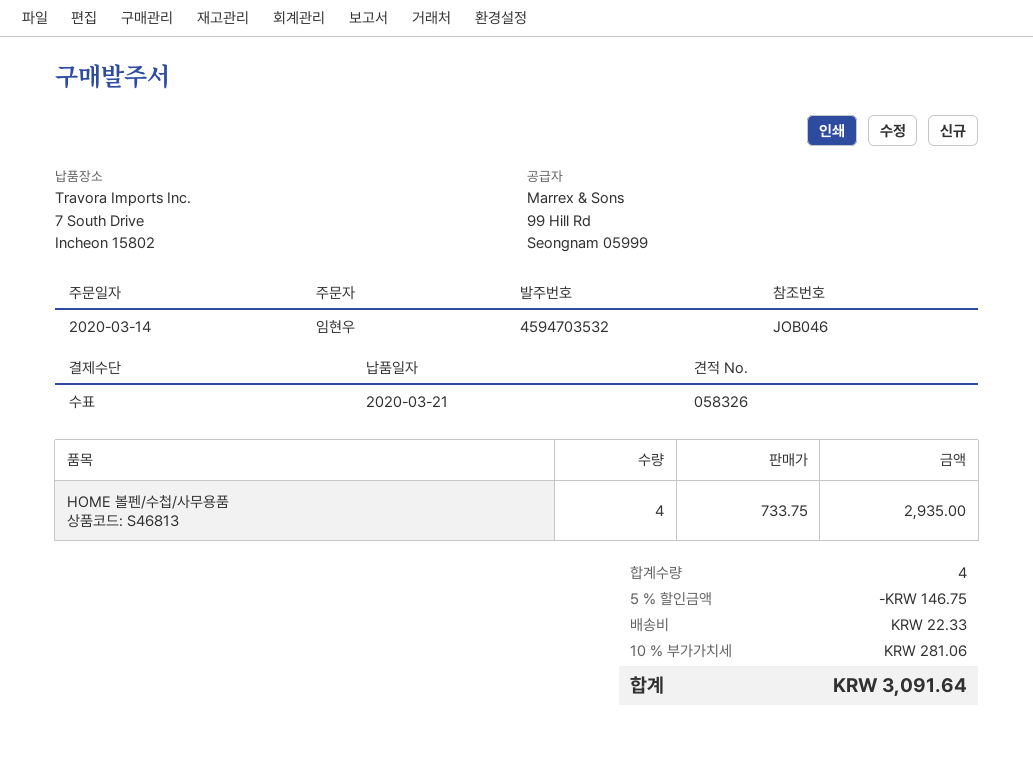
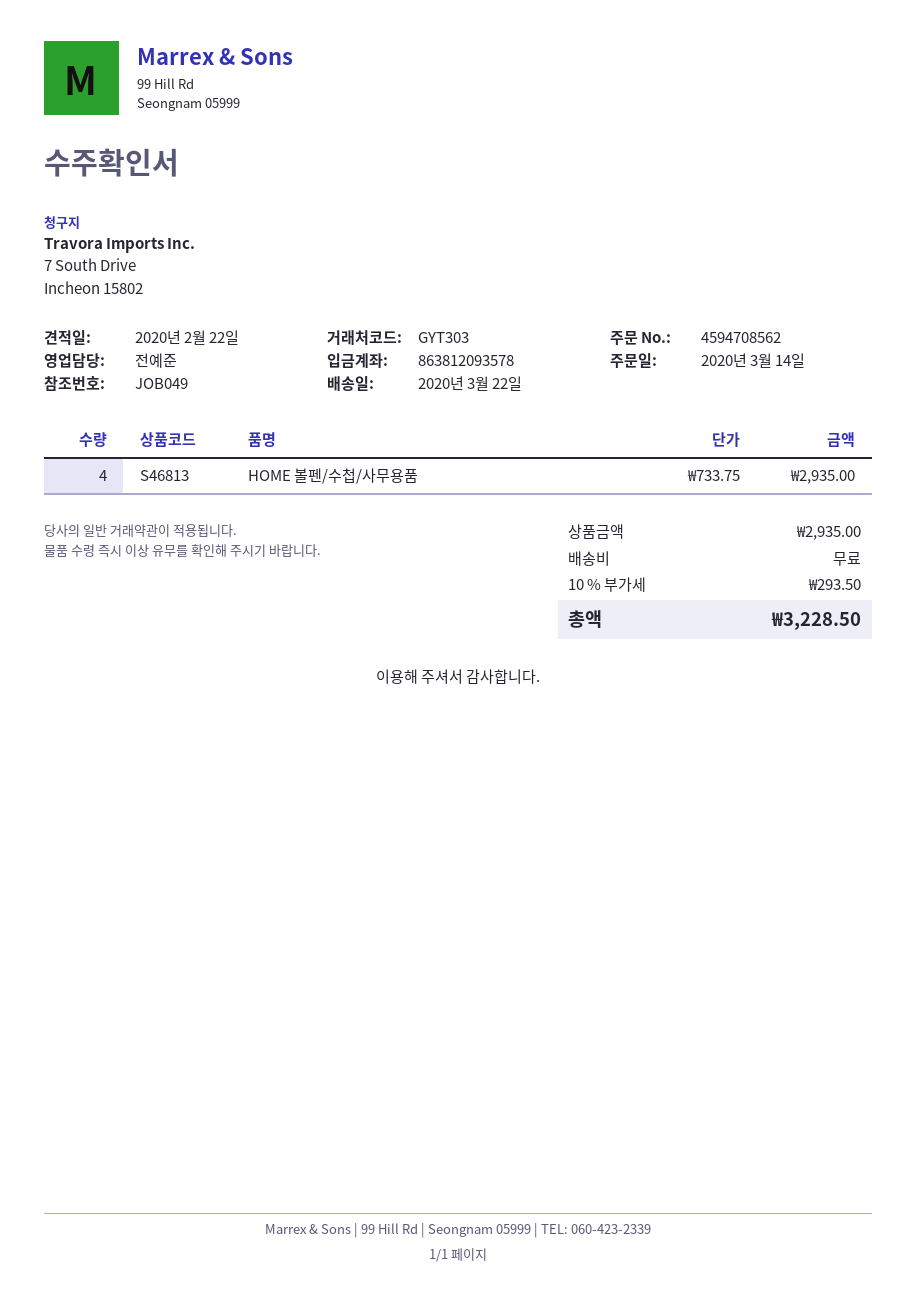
order number: 4594703532 -> 4594708562
delivery date: 2020-03-21 -> 2020-03-22
reference: JOB046 -> JOB049
discount: 5% = 146.75 -> none
shipping: 22.33 -> 0.00
tax: 10% = 281.06 -> 10% = 293.50
total: 3091.64 -> 3228.50

